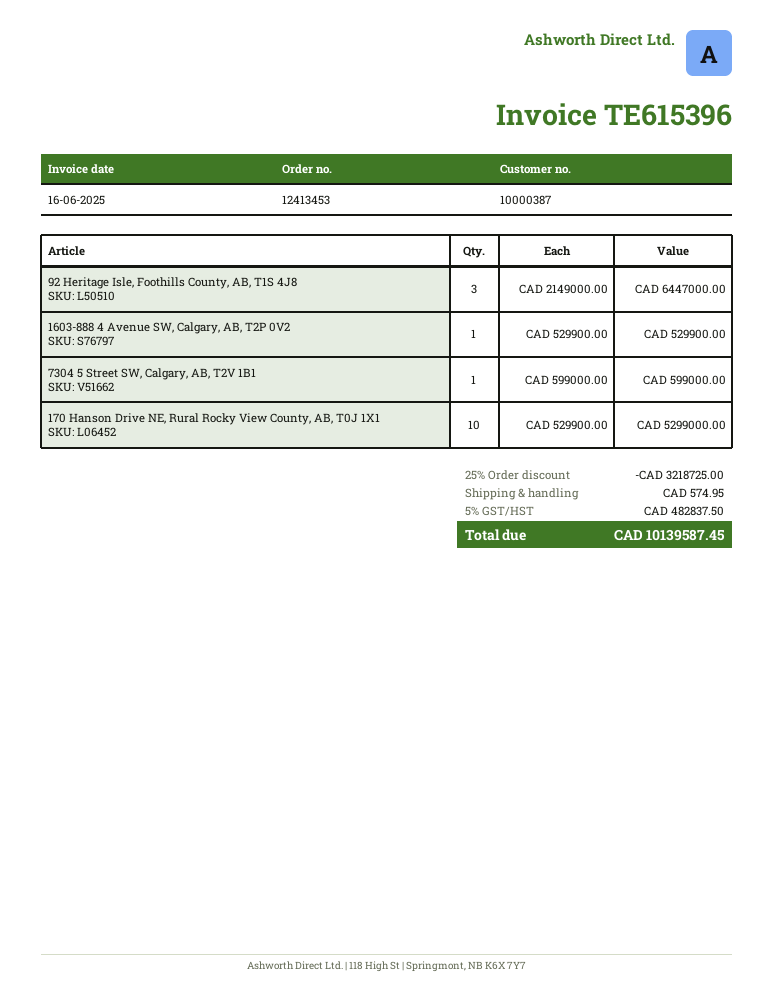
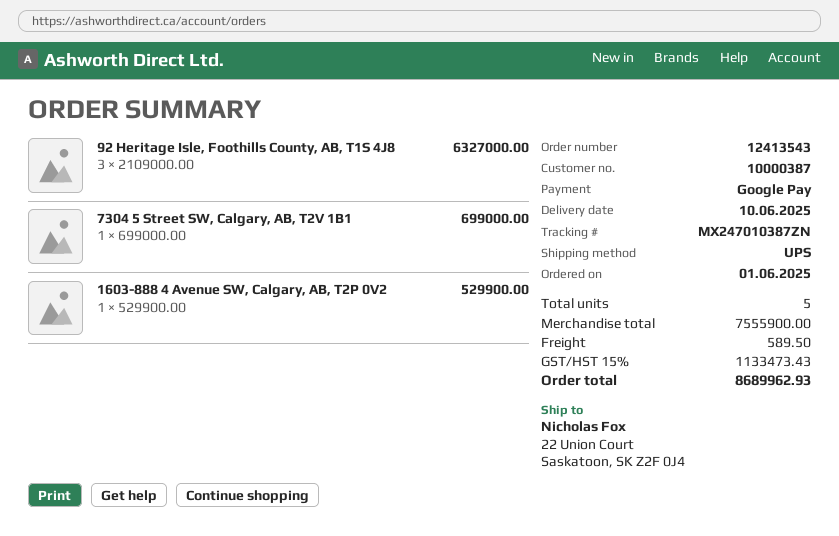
order number: 12413453 -> 12413543
92 Heritage Isle, Foothills County, AB, T1S 4J8: 3 x 2149000.00 = 6447000.00 -> 3 x 2109000.00 = 6327000.00
7304 5 Street SW, Calgary, AB, T2V 1B1: 1 x 599000.00 = 599000.00 -> 1 x 699000.00 = 699000.00
170 Hanson Drive NE, Rural Rocky View County, AB, T0J 1X1: 10 x 529900.00 = 5299000.00 -> none
discount: 25% = 3218725.00 -> none
shipping: 574.95 -> 589.50
tax: 5% = 482837.50 -> 15% = 1133473.43
total: 10139587.45 -> 8689962.93

